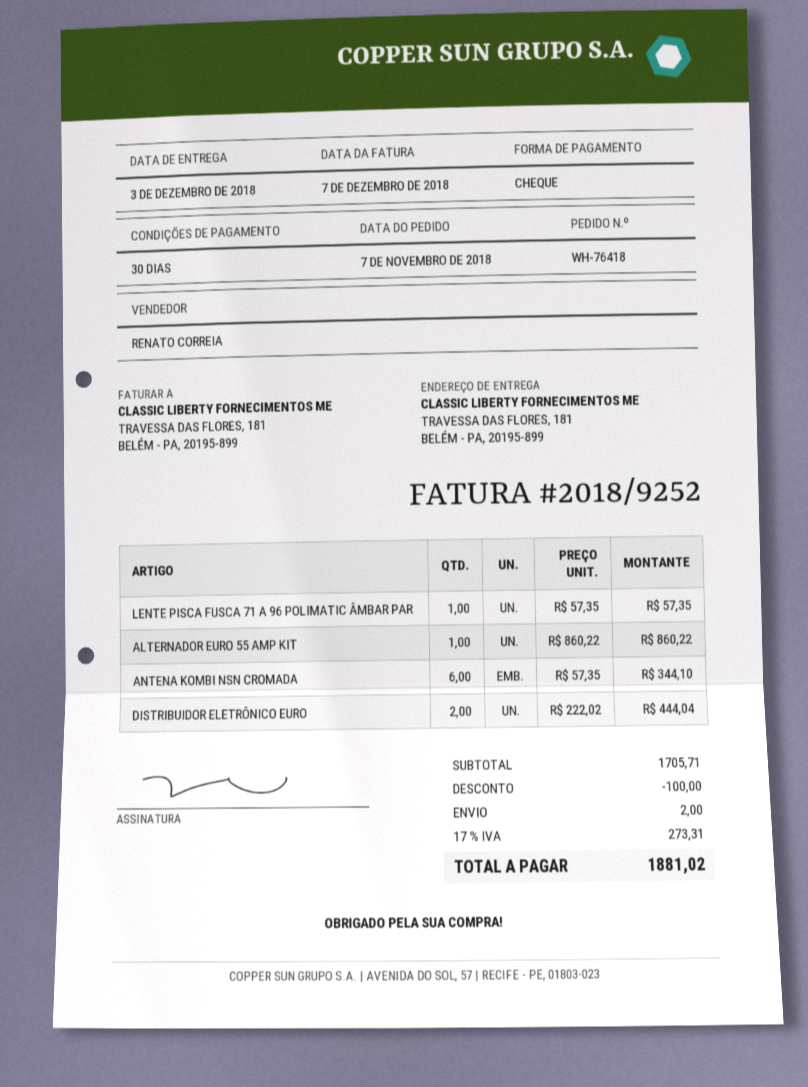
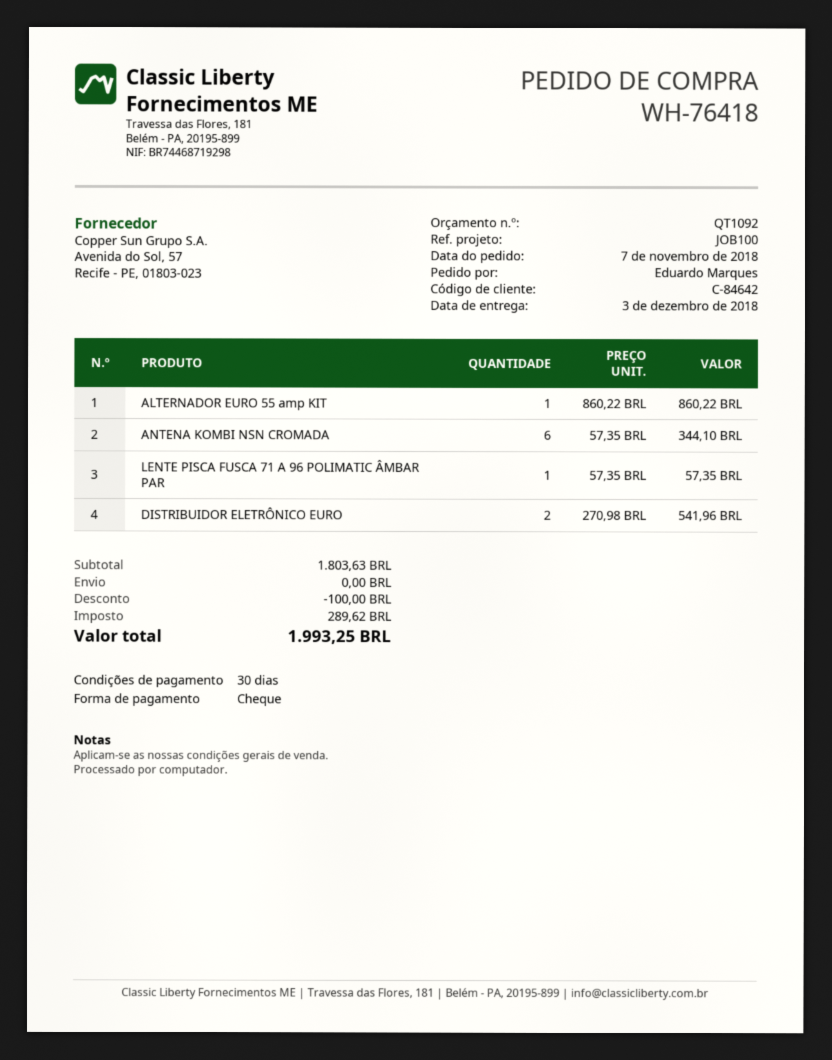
DISTRIBUIDOR ELETRÔNICO EURO: 2 x 222.02 = 444.04 -> 2 x 270.98 = 541.96
subtotal: 1705.71 -> 1803.63
shipping: 2.00 -> 0.00
tax: 273.31 -> 289.62
total: 1881.02 -> 1993.25

